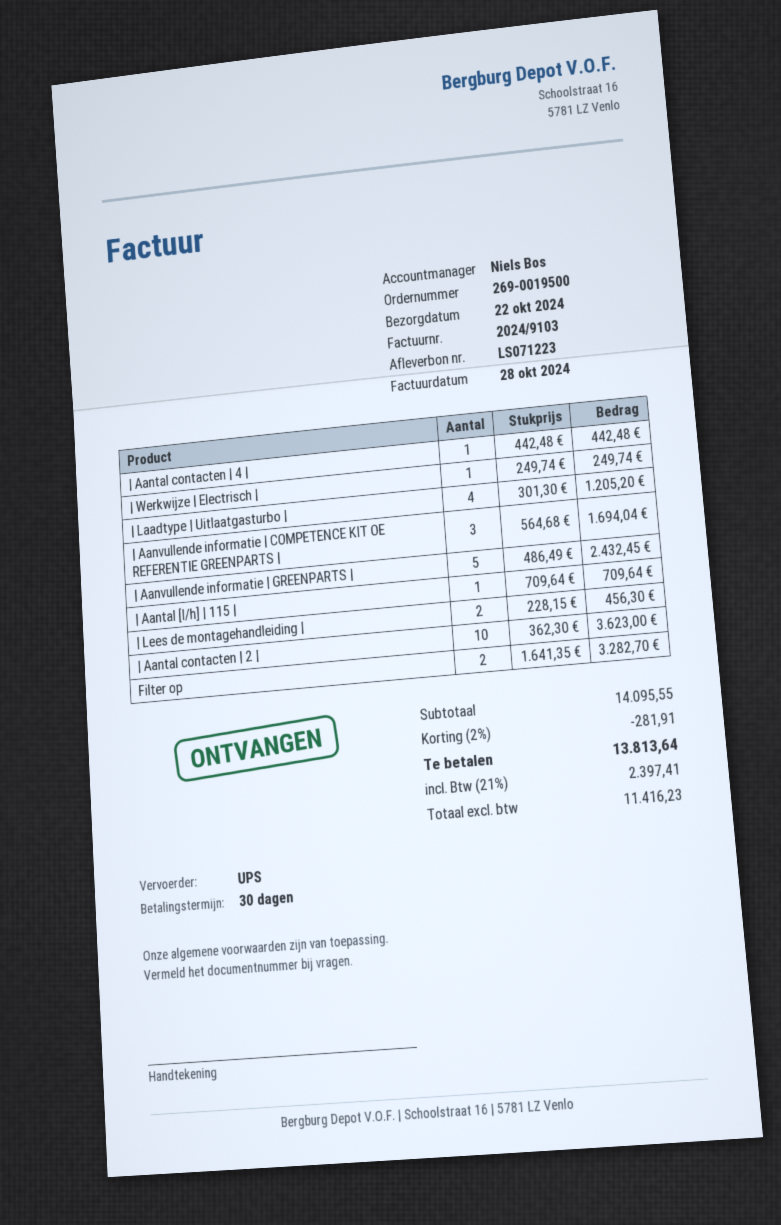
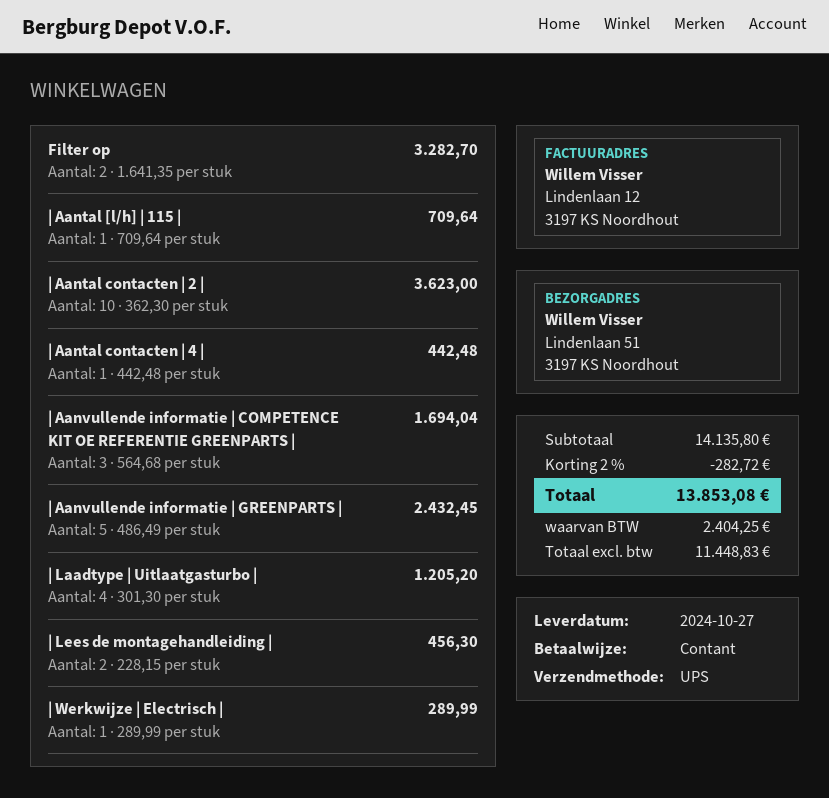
delivery date: 2024-10-22 -> 2024-10-27
| Werkwijze | Electrisch |: 1 x 249.74 = 249.74 -> 1 x 289.99 = 289.99
subtotal: 14095.55 -> 14135.80
discount: 2% = 281.91 -> 2% = 282.72
net: 11416.23 -> 11448.83
tax: 2397.41 -> 2404.25
total: 13813.64 -> 13853.08

